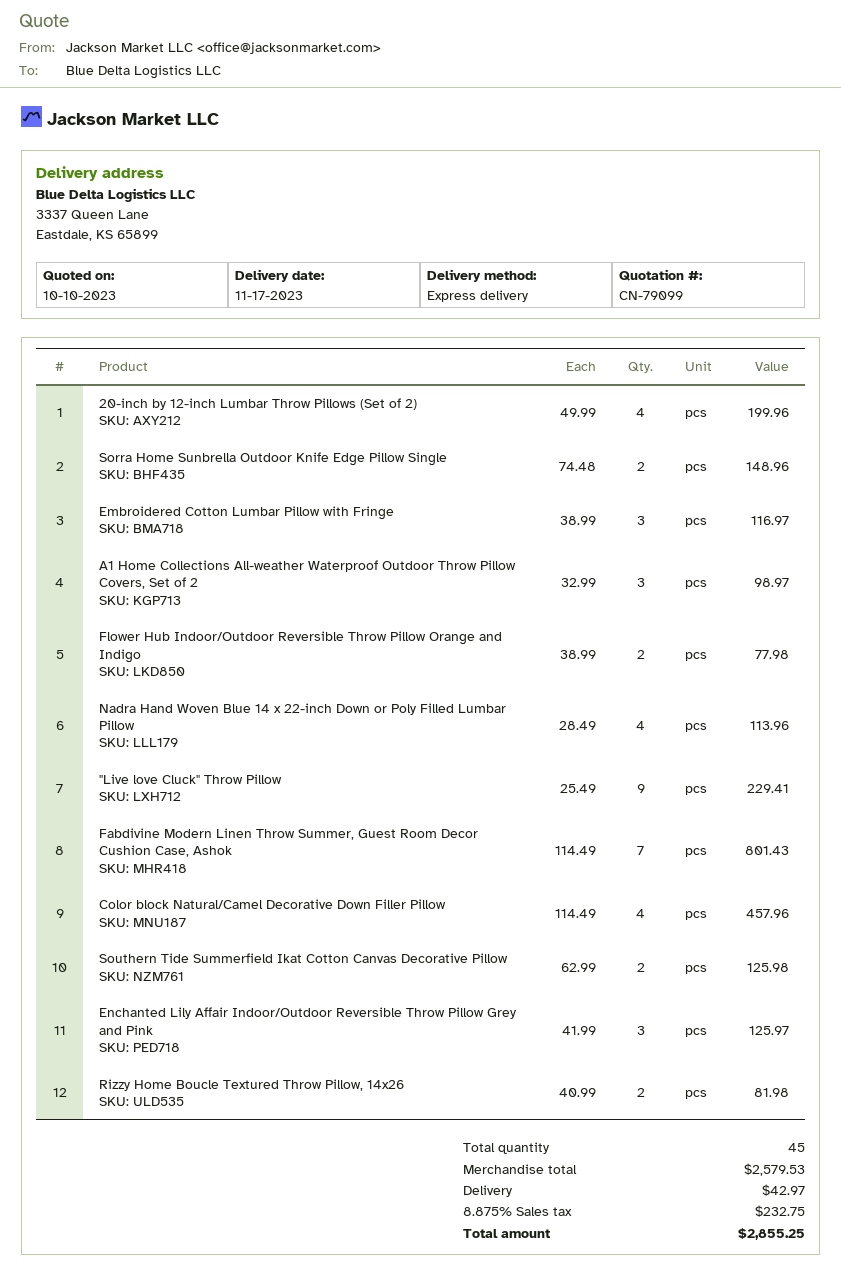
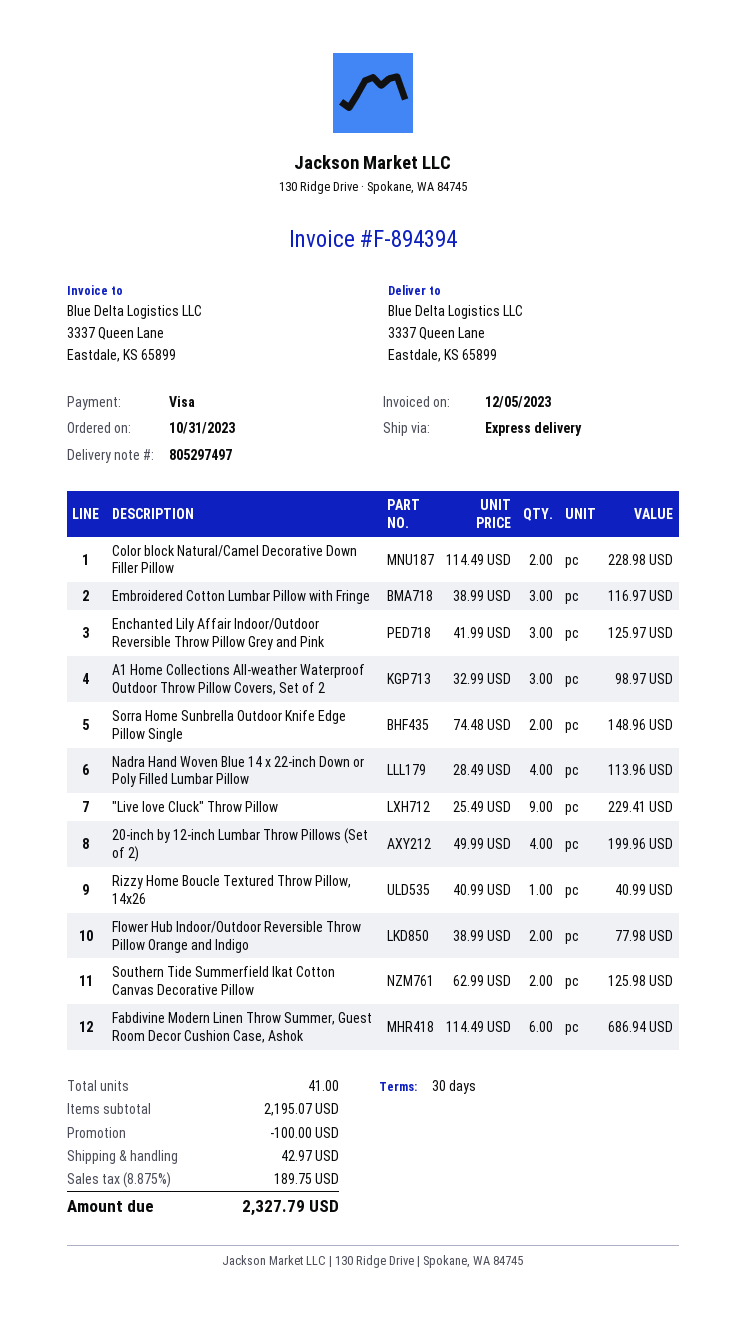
Fabdivine Modern Linen Throw Summer, Guest Room Decor Cushion Case, Ashok: 7 x 114.49 = 801.43 -> 6 x 114.49 = 686.94
Color block Natural/Camel Decorative Down Filler Pillow: 4 x 114.49 = 457.96 -> 2 x 114.49 = 228.98
Rizzy Home Boucle Textured Throw Pillow, 14x26: 2 x 40.99 = 81.98 -> 1 x 40.99 = 40.99
total quantity: 45 -> 41
subtotal: 2579.53 -> 2195.07
discount: none -> 100.00
tax: 8.875% = 232.75 -> 8.875% = 189.75
total: 2855.25 -> 2327.79

